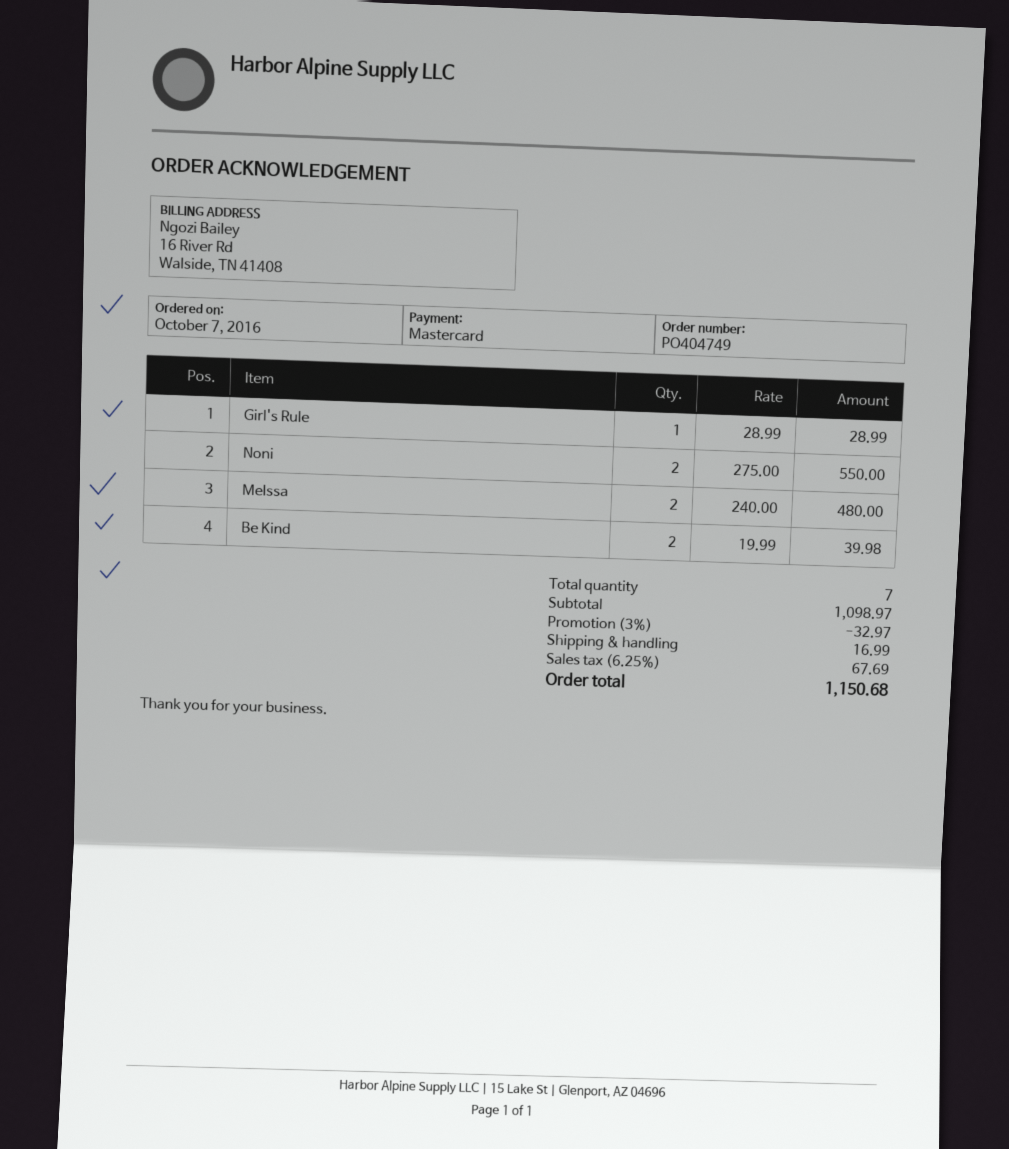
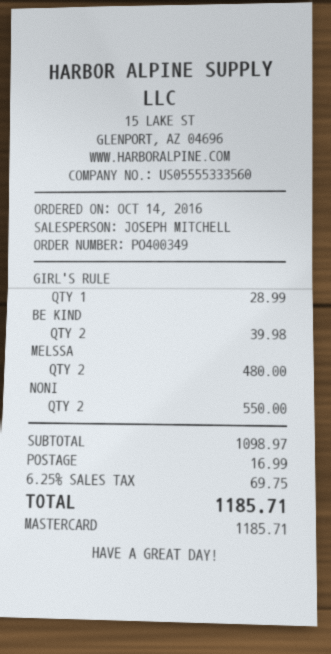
order number: PO404749 -> PO400349
order date: 2016-10-07 -> 2016-10-14
discount: 3% = 32.97 -> none
tax: 6.25% = 67.69 -> 6.25% = 69.75
total: 1150.68 -> 1185.71

